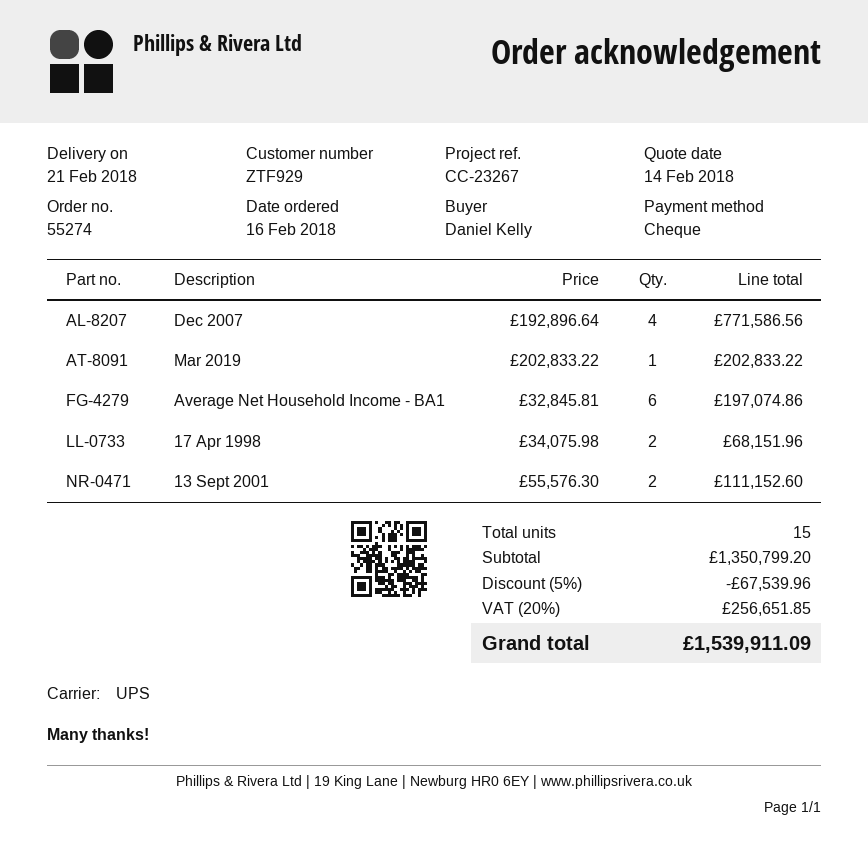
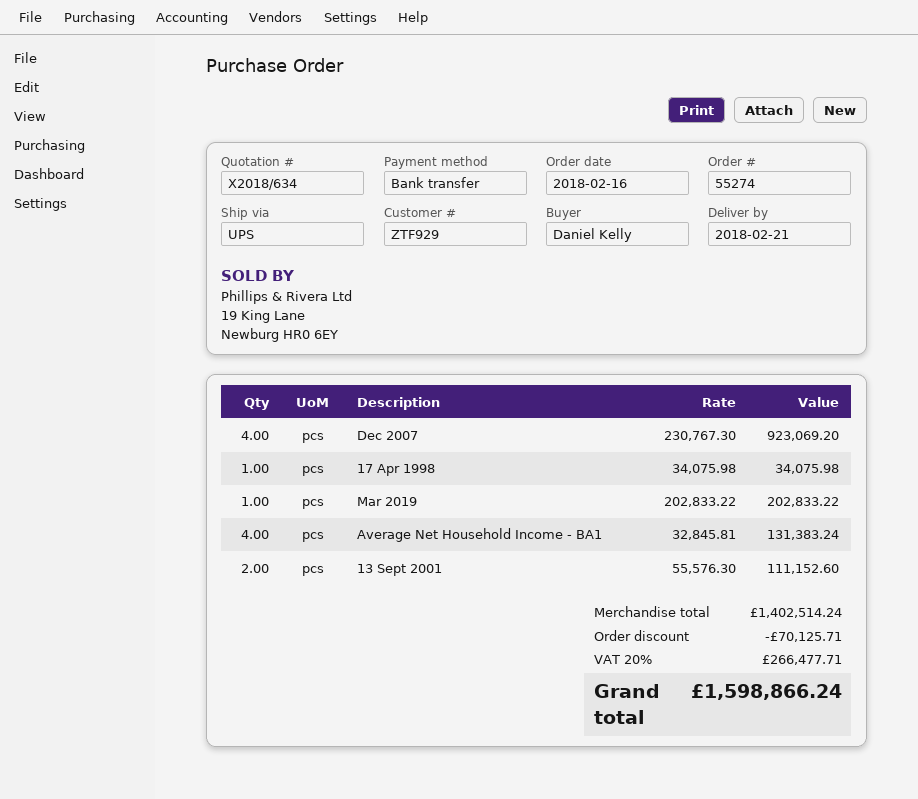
payment method: cheque -> bank transfer
Dec 2007: 4 x 192896.64 = 771586.56 -> 4 x 230767.30 = 923069.20
Average Net Household Income - BA1: 6 x 32845.81 = 197074.86 -> 4 x 32845.81 = 131383.24
17 Apr 1998: 2 x 34075.98 = 68151.96 -> 1 x 34075.98 = 34075.98
subtotal: 1350799.20 -> 1402514.24
discount: 67539.96 -> 70125.71
tax: 20% = 256651.85 -> 20% = 266477.71
total: 1539911.09 -> 1598866.24

